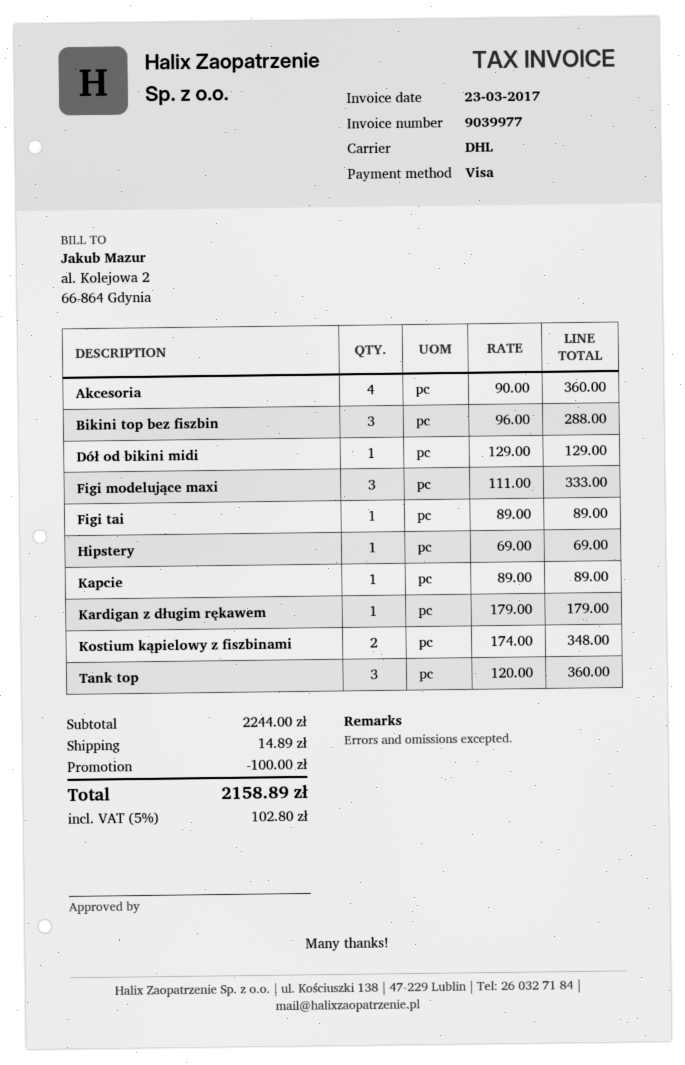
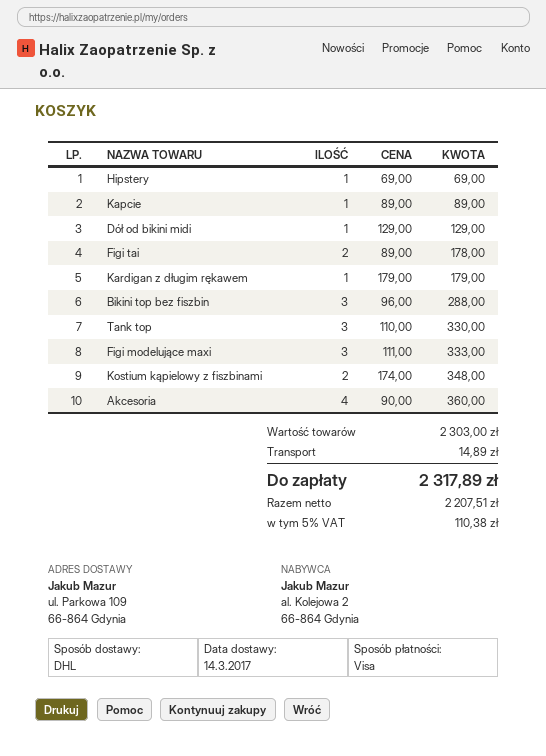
Figi tai: 1 x 89.00 = 89.00 -> 2 x 89.00 = 178.00
Tank top: 3 x 120.00 = 360.00 -> 3 x 110.00 = 330.00
subtotal: 2244.00 -> 2303.00
discount: 100.00 -> none
tax: 5% = 102.80 -> 5% = 110.38
total: 2158.89 -> 2317.89

